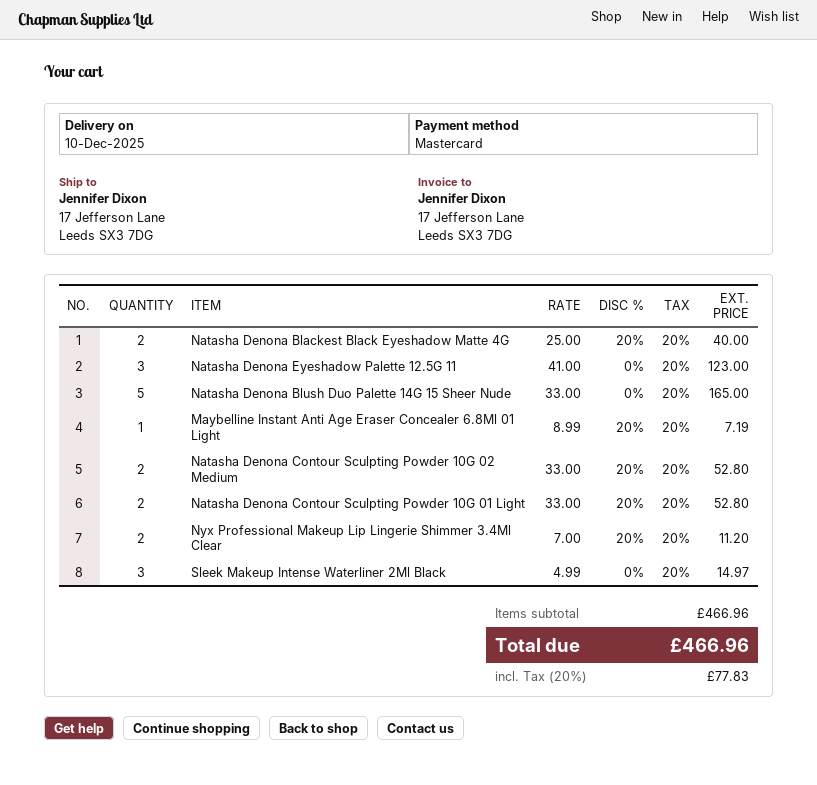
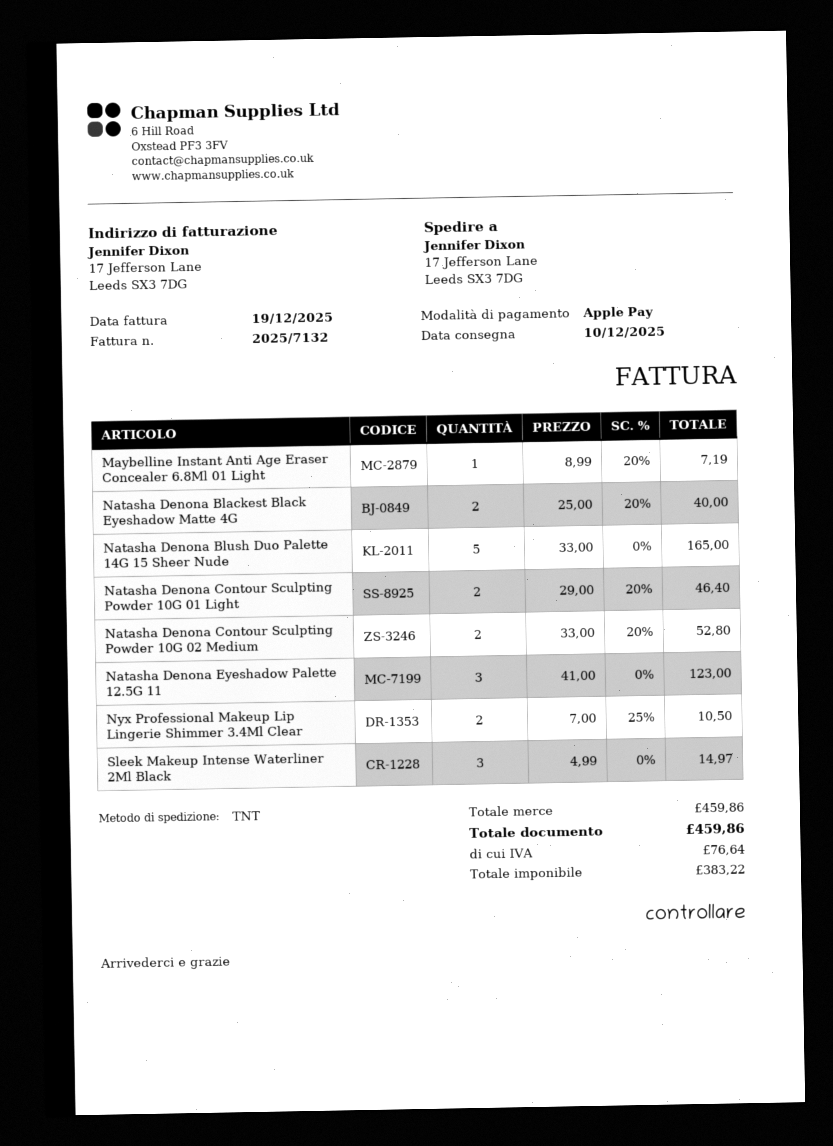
payment method: Mastercard -> Apple Pay
Natasha Denona Contour Sculpting Powder 10G 01 Light: 2 x 33.00 - 20% = 52.80 -> 2 x 29.00 - 20% = 46.40
Nyx Professional Makeup Lip Lingerie Shimmer 3.4Ml Clear: 2 x 7.00 - 20% = 11.20 -> 2 x 7.00 - 25% = 10.50
subtotal: 466.96 -> 459.86
tax: 77.83 -> 76.64
total: 466.96 -> 459.86

